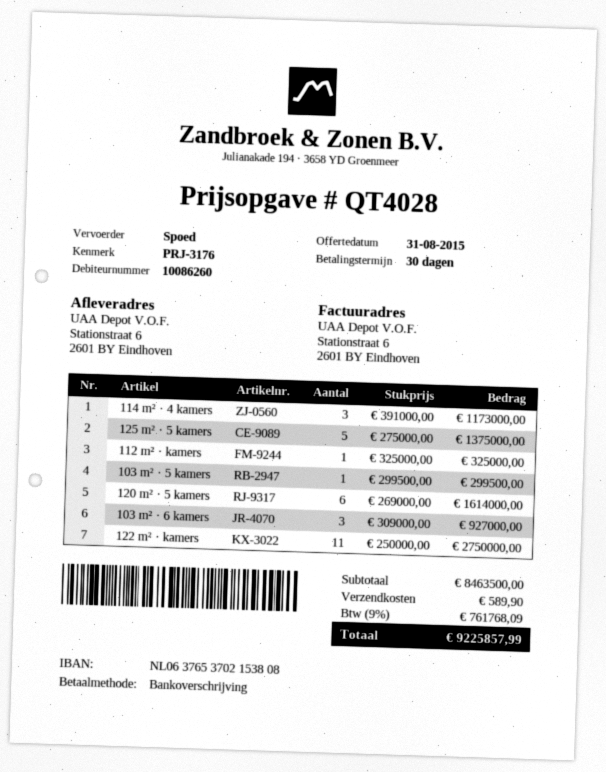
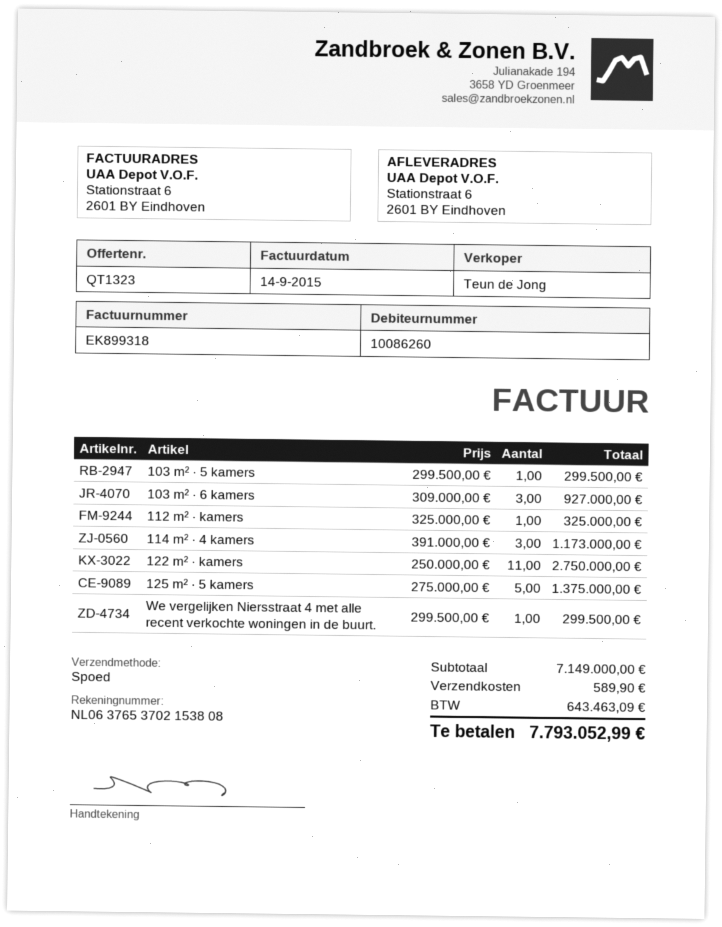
quote number: QT4028 -> QT1323
120 m² · 5 kamers: 6 x 269000.00 = 1614000.00 -> none
We vergelijken Niersstraat 4 met alle recent verkochte woningen in de buurt.: none -> 1 x 299500.00 = 299500.00
subtotal: 8463500.00 -> 7149000.00
tax: 761768.09 -> 643463.09
total: 9225857.99 -> 7793052.99

